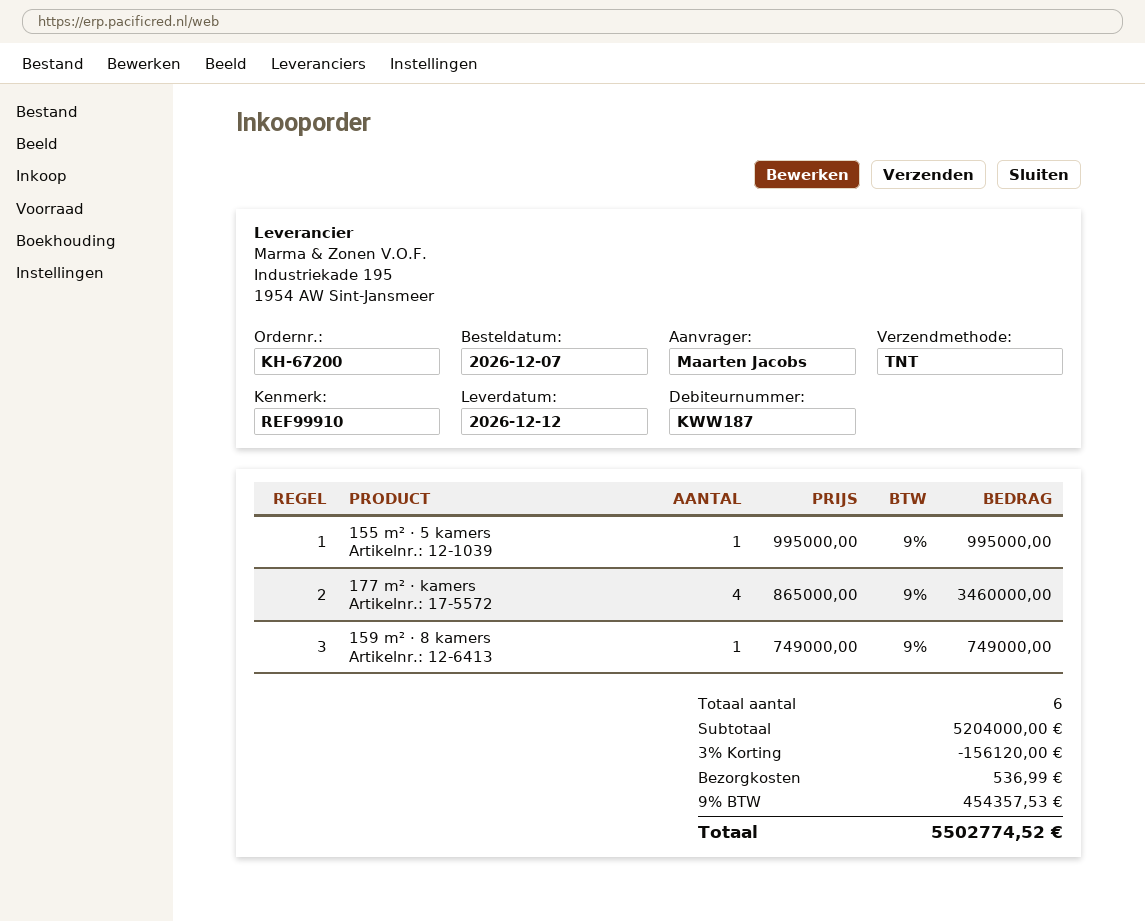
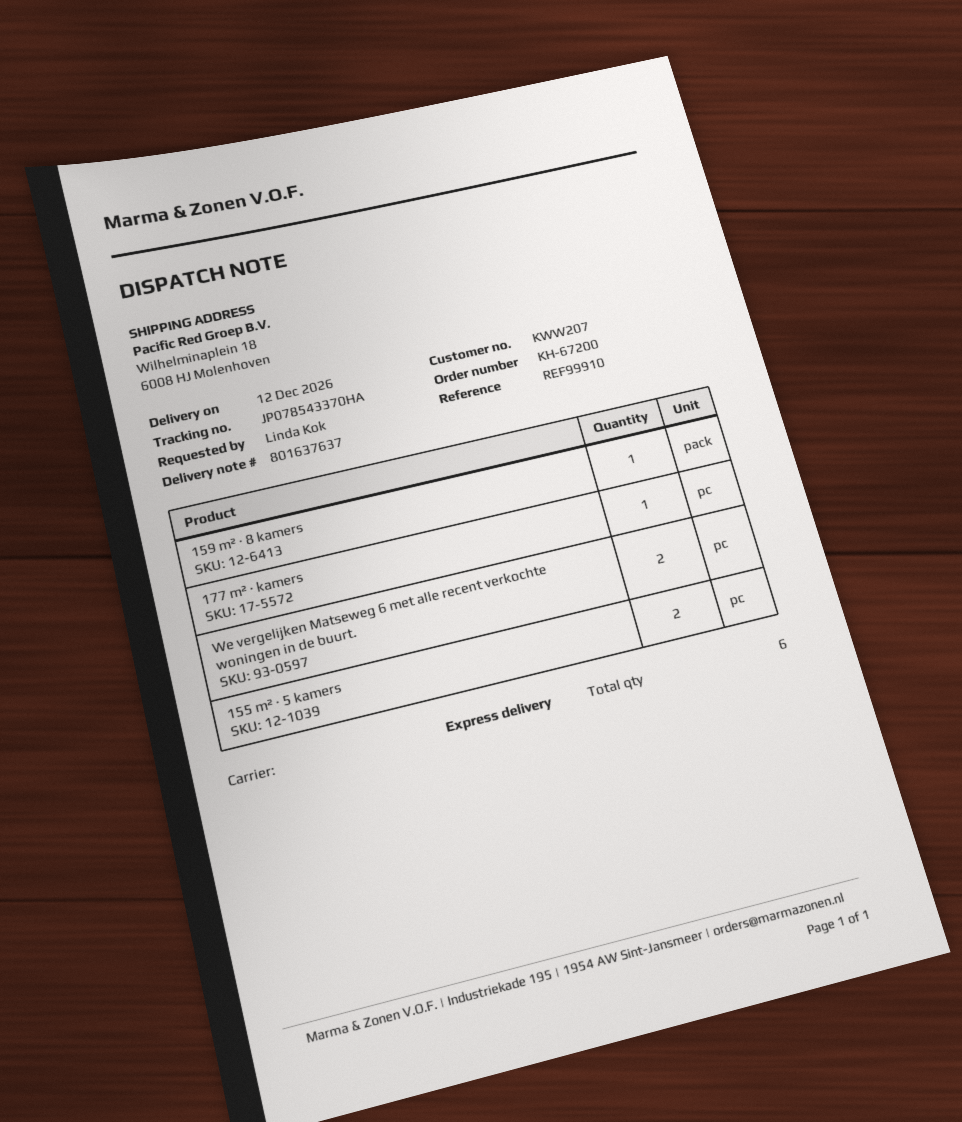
customer number: KWW187 -> KWW207
ordered by: Maarten Jacobs -> Linda Kok
shipping method: TNT -> express
155 m² · 5 kamers: 1 -> 2
177 m² · kamers: 4 -> 1
We vergelijken Matseweg 6 met alle recent verkochte woningen in de buurt.: none -> 2

